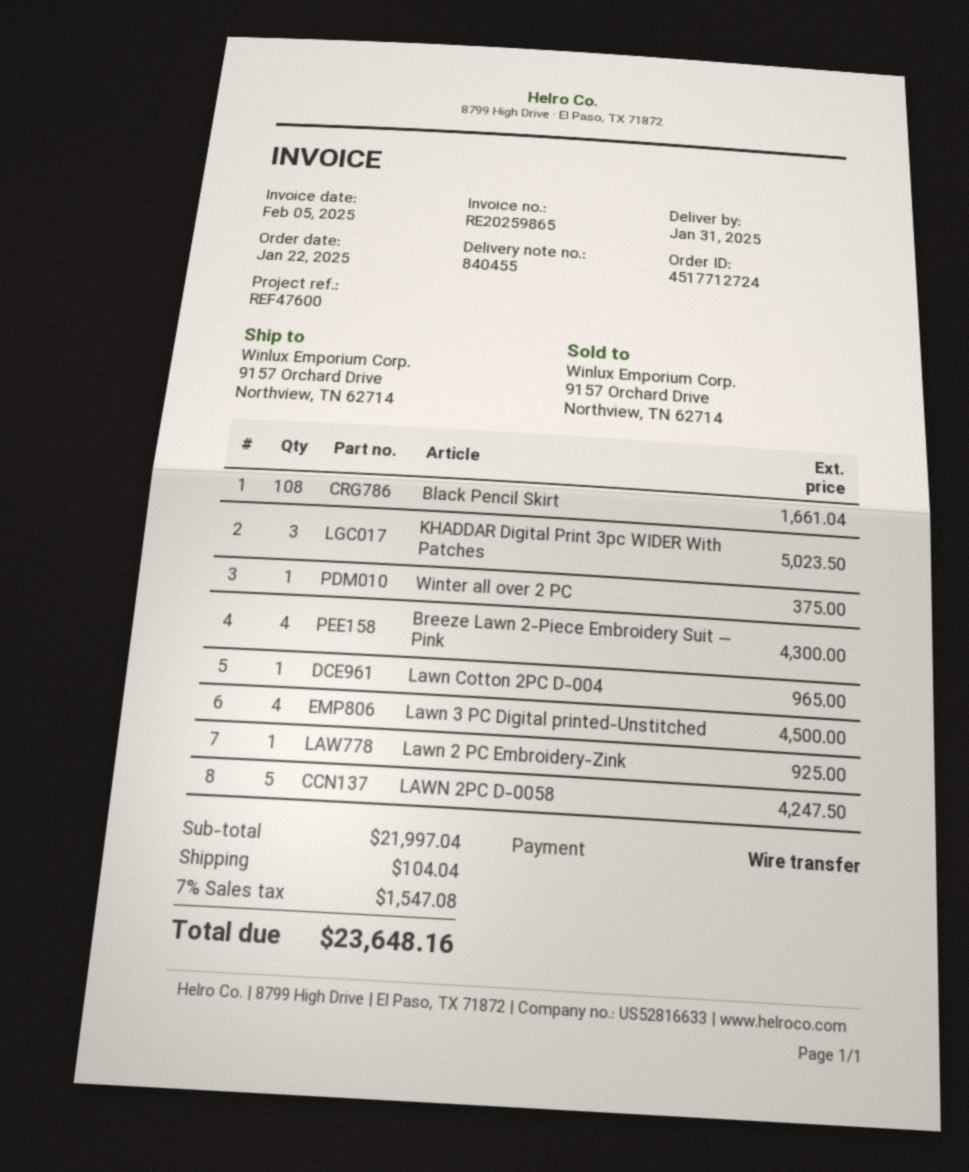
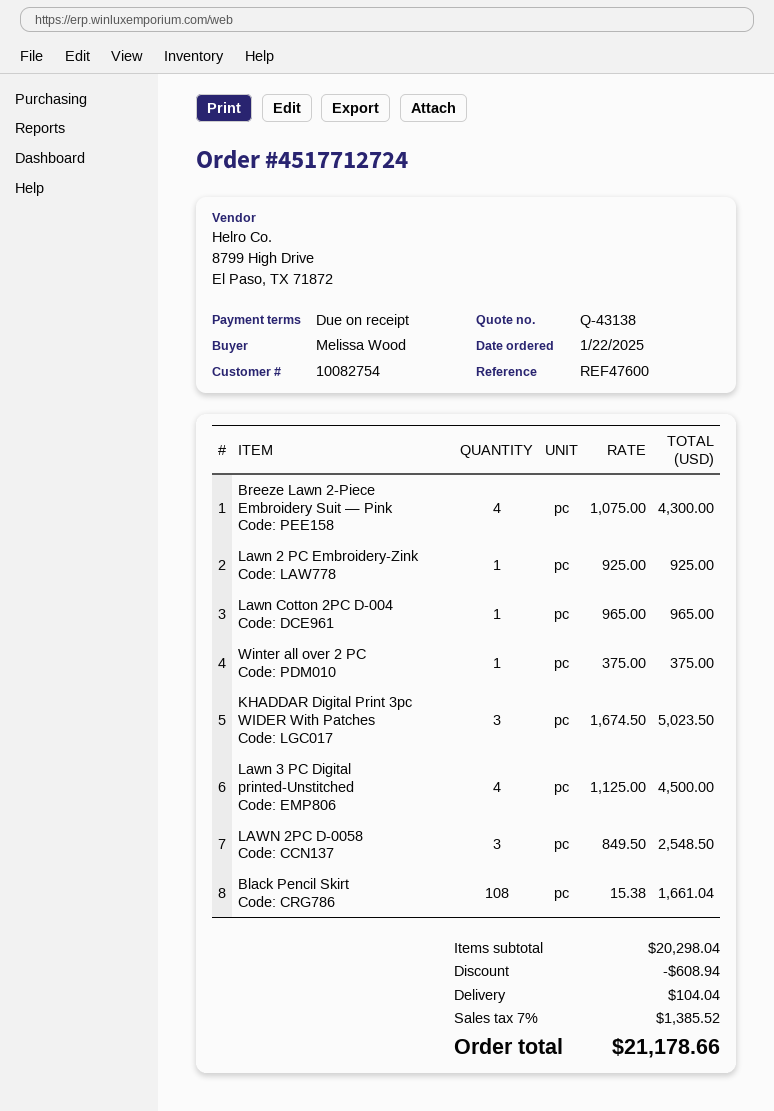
LAWN 2PC D-0058: 5 for 4247.50 -> 3 for 2548.50
subtotal: 21997.04 -> 20298.04
discount: none -> 608.94
tax: 7% = 1547.08 -> 7% = 1385.52
total: 23648.16 -> 21178.66

